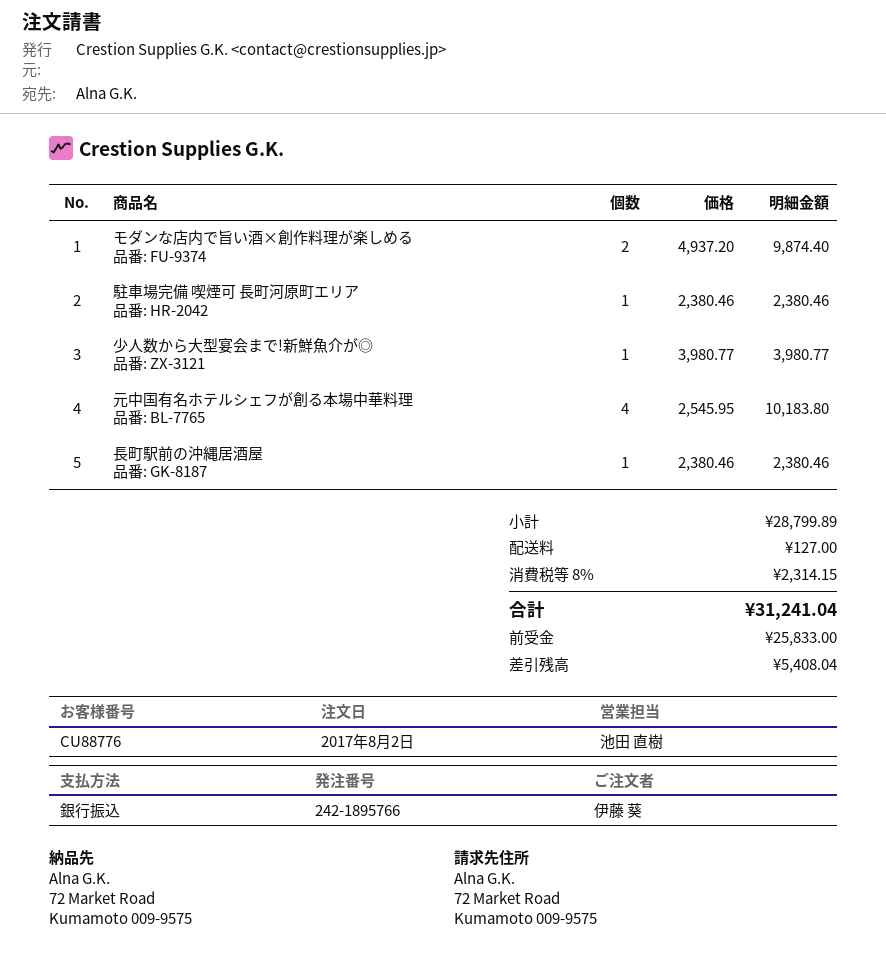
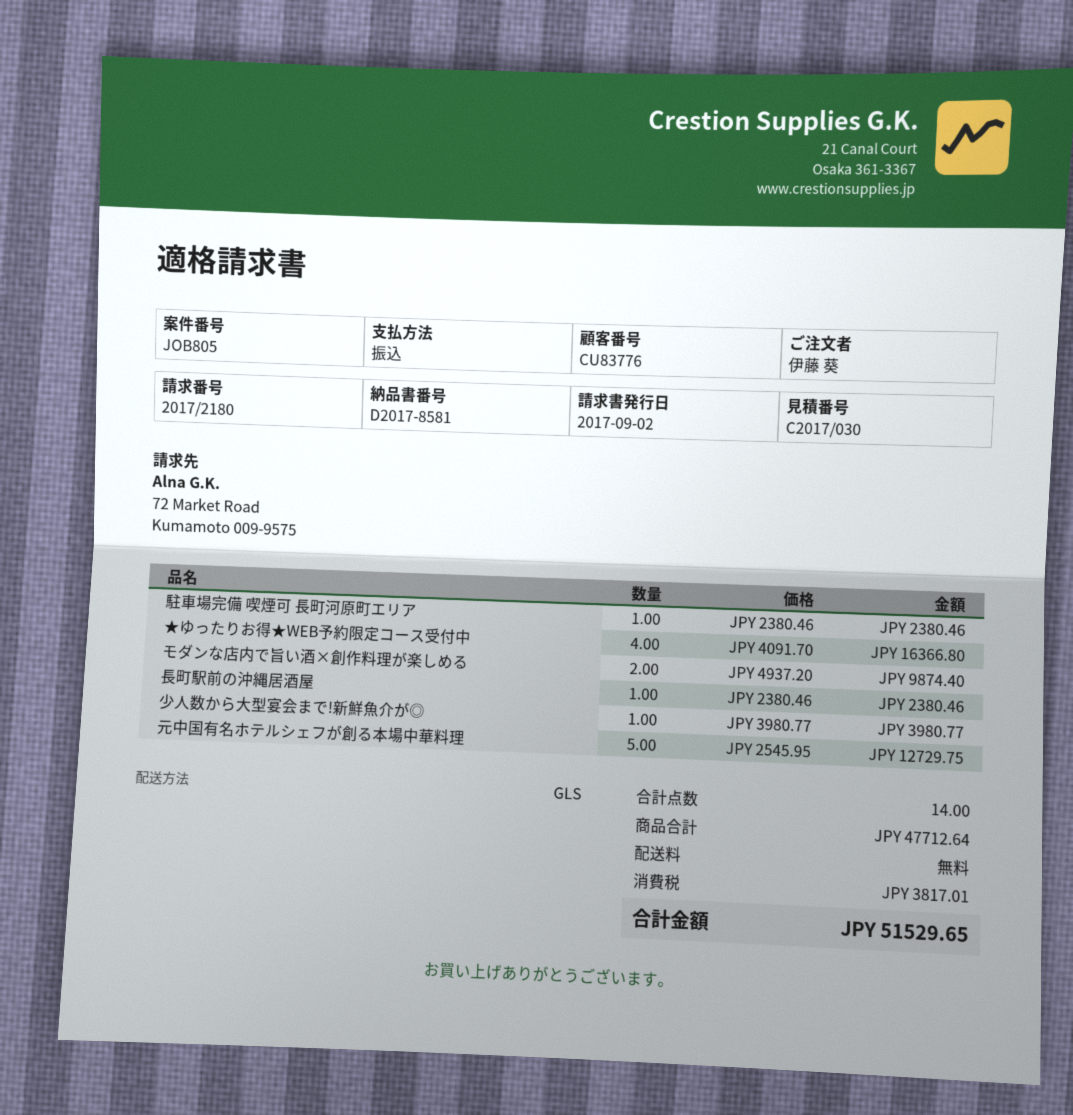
customer number: CU88776 -> CU83776
元中国有名ホテルシェフが創る本場中華料理: 4 x 2545.95 = 10183.80 -> 5 x 2545.95 = 12729.75
★ゆったりお得★WEB予約限定コース受付中: none -> 4 x 4091.70 = 16366.80
subtotal: 28799.89 -> 47712.64
shipping: 127.00 -> 0.00
tax: 2314.15 -> 3817.01
total: 31241.04 -> 51529.65

